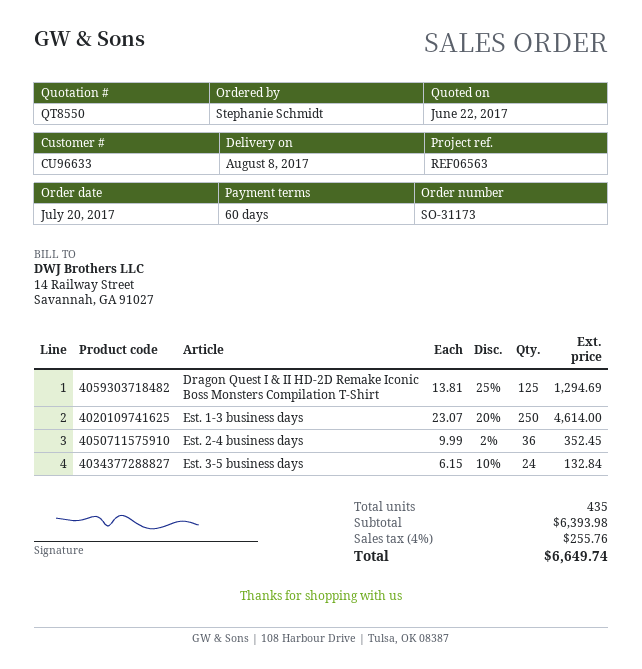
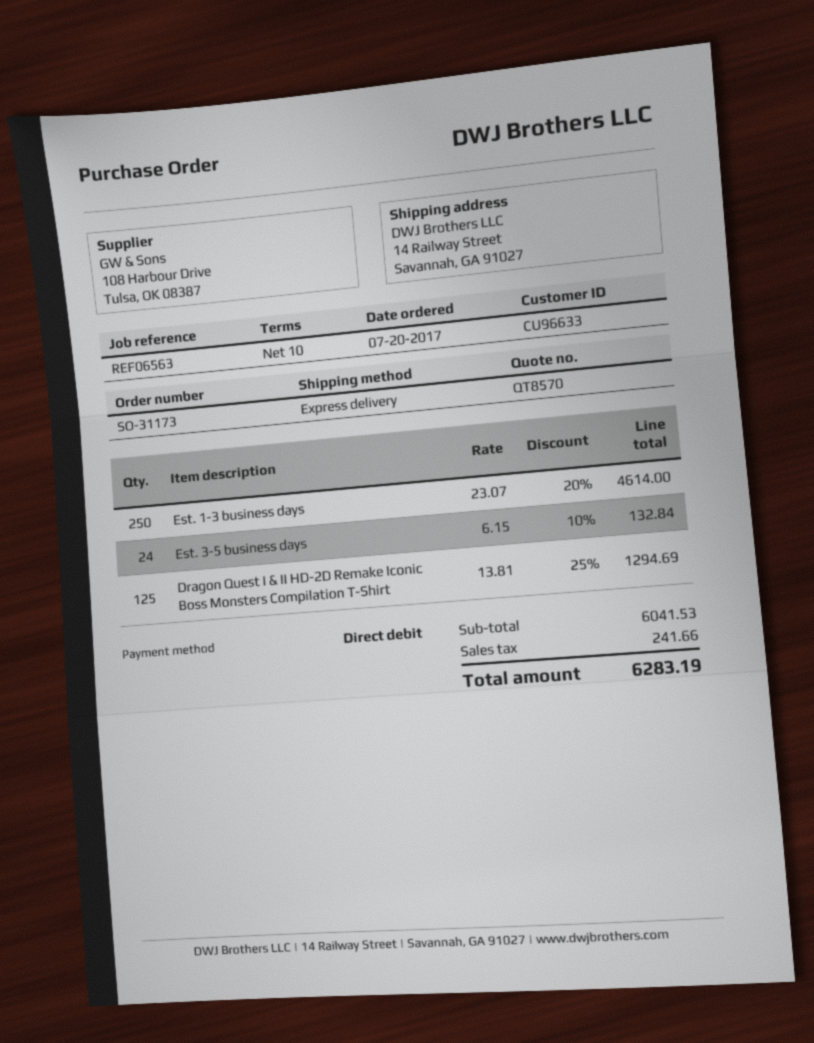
quote number: QT8550 -> QT8570
payment terms: 60 days -> 10 days
Est. 2-4 business days: 36 x 9.99 - 2% = 352.45 -> none
subtotal: 6393.98 -> 6041.53
tax: 255.76 -> 241.66
total: 6649.74 -> 6283.19

